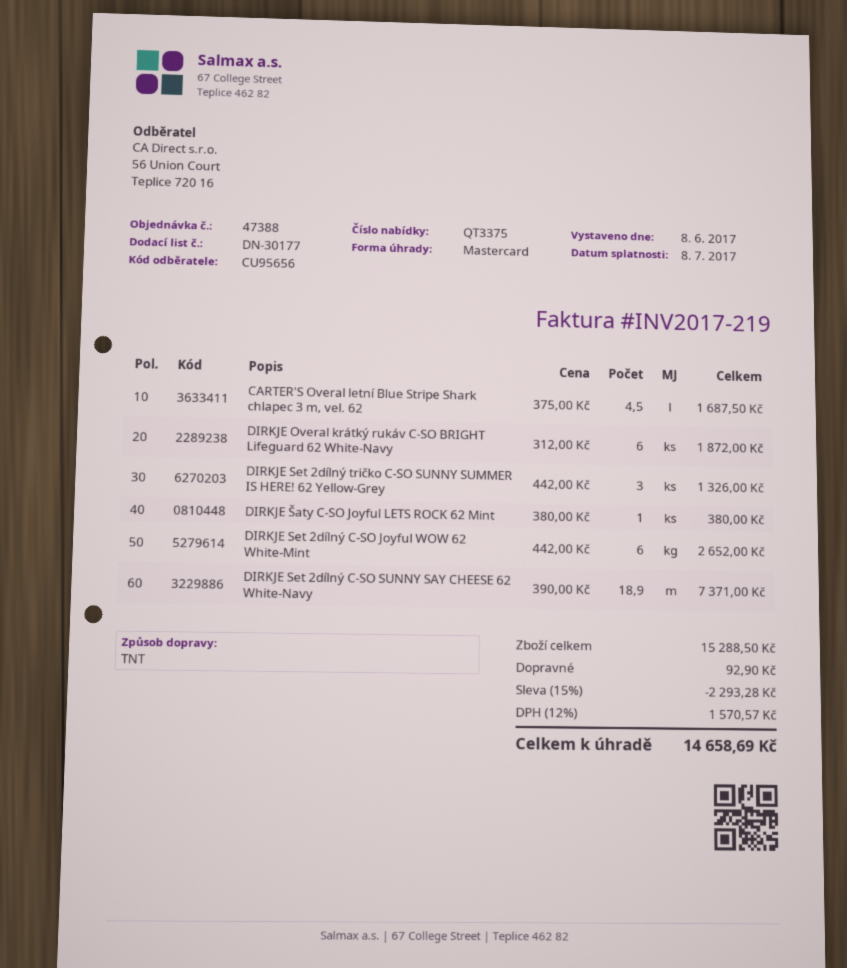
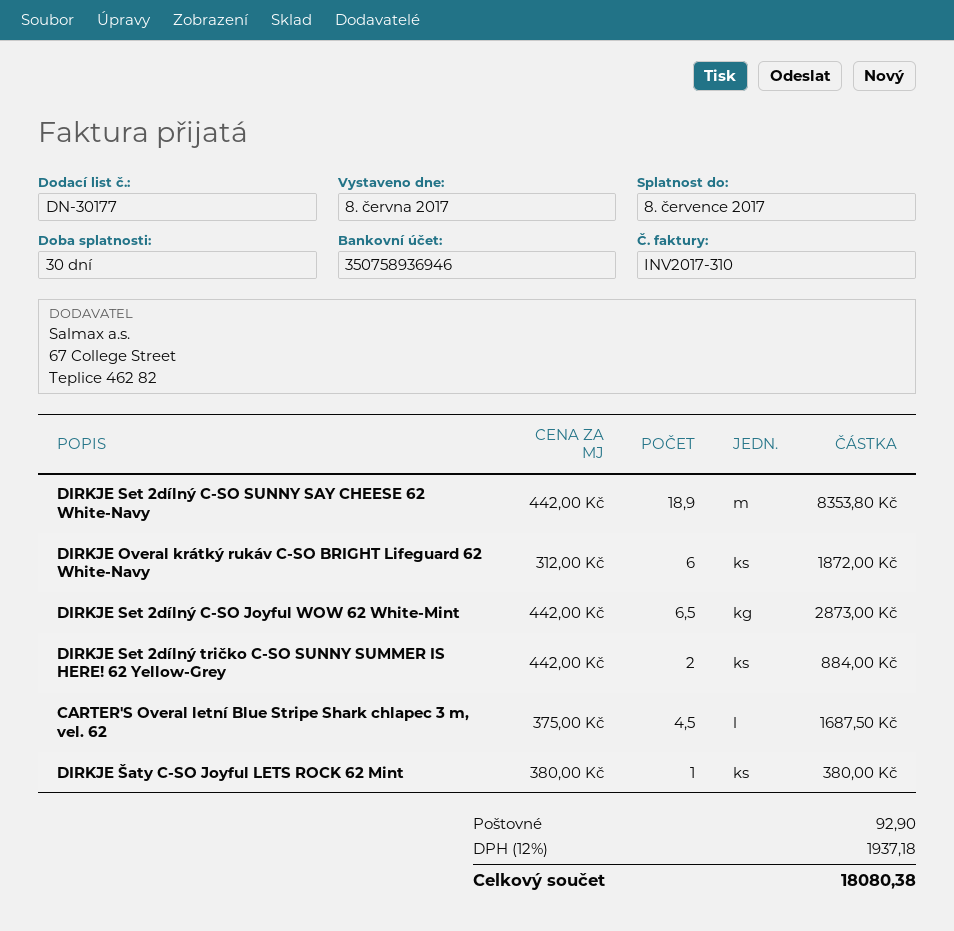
invoice number: INV2017-219 -> INV2017-310
DIRKJE Set 2dílný tričko C-SO SUNNY SUMMER IS HERE! 62 Yellow-Grey: 3 x 442.00 = 1326.00 -> 2 x 442.00 = 884.00
DIRKJE Set 2dílný C-SO Joyful WOW 62 White-Mint: 6 x 442.00 = 2652.00 -> 6.5 x 442.00 = 2873.00
DIRKJE Set 2dílný C-SO SUNNY SAY CHEESE 62 White-Navy: 18.9 x 390.00 = 7371.00 -> 18.9 x 442.00 = 8353.80
discount: 15% = 2293.28 -> none
tax: 12% = 1570.57 -> 12% = 1937.18
total: 14658.69 -> 18080.38

